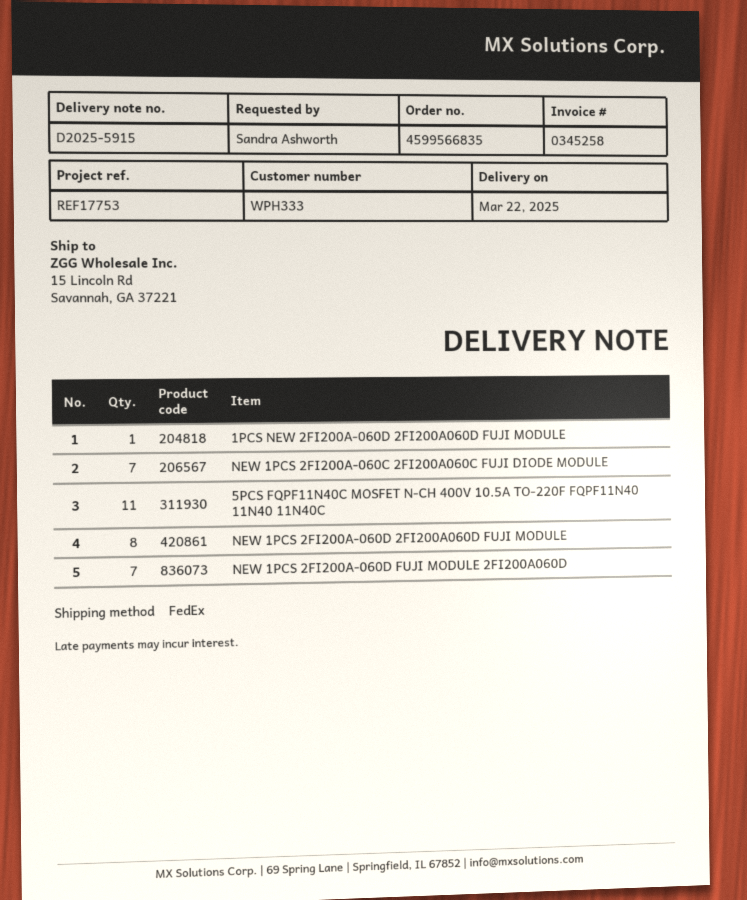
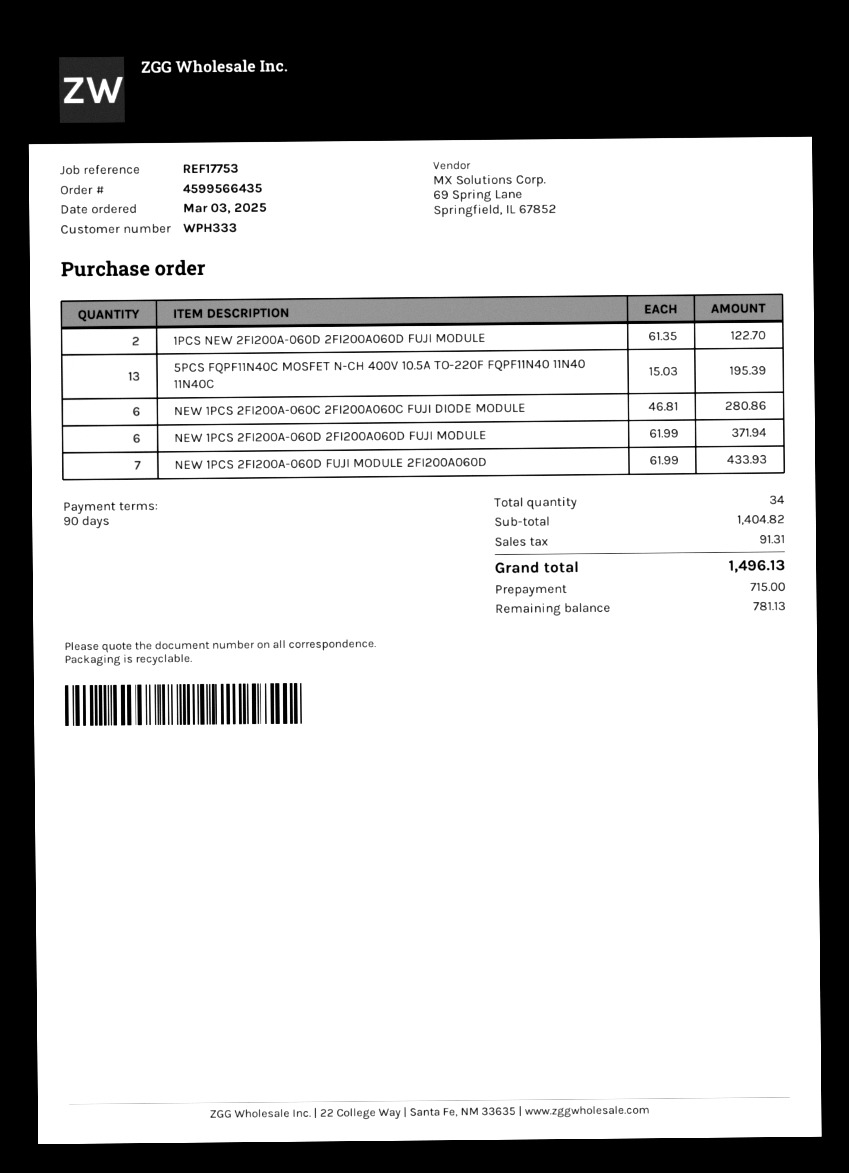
order number: 4599566835 -> 4599566435
1PCS NEW 2FI200A-060D 2FI200A060D FUJI MODULE: 1 -> 2
NEW 1PCS 2FI200A-060C 2FI200A060C FUJI DIODE MODULE: 7 -> 6
5PCS FQPF11N40C MOSFET N-CH 400V 10.5A TO-220F FQPF11N40 11N40 11N40C: 11 -> 13
NEW 1PCS 2FI200A-060D 2FI200A060D FUJI MODULE: 8 -> 6

